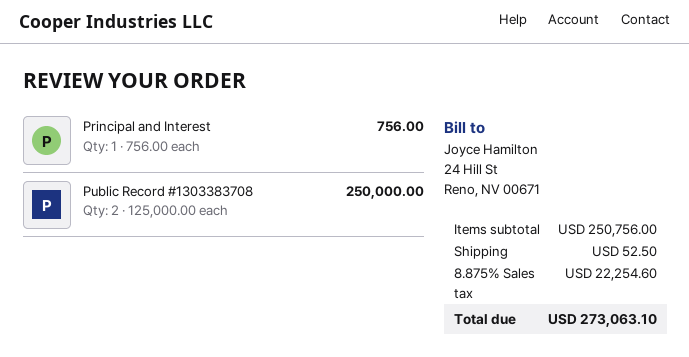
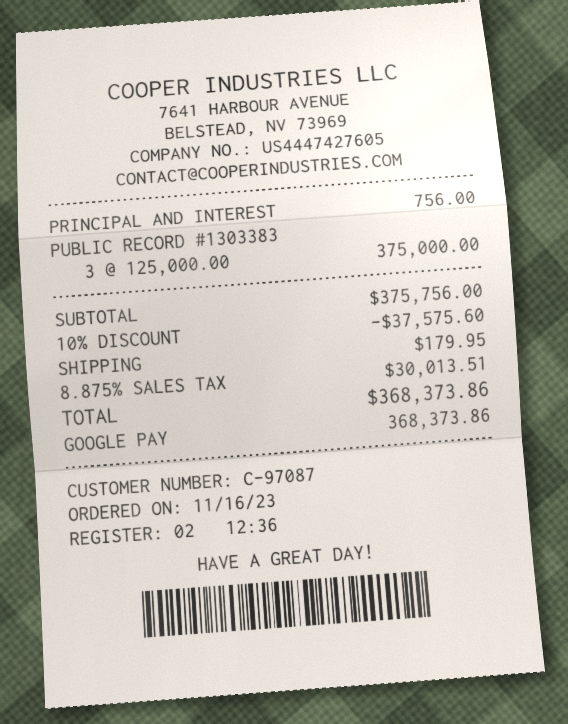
Public Record #1303383708: 2 x 125000.00 = 250000.00 -> 3 x 125000.00 = 375000.00
subtotal: 250756.00 -> 375756.00
discount: none -> 10% = 37575.60
shipping: 52.50 -> 179.95
tax: 8.875% = 22254.60 -> 8.875% = 30013.51
total: 273063.10 -> 368373.86

